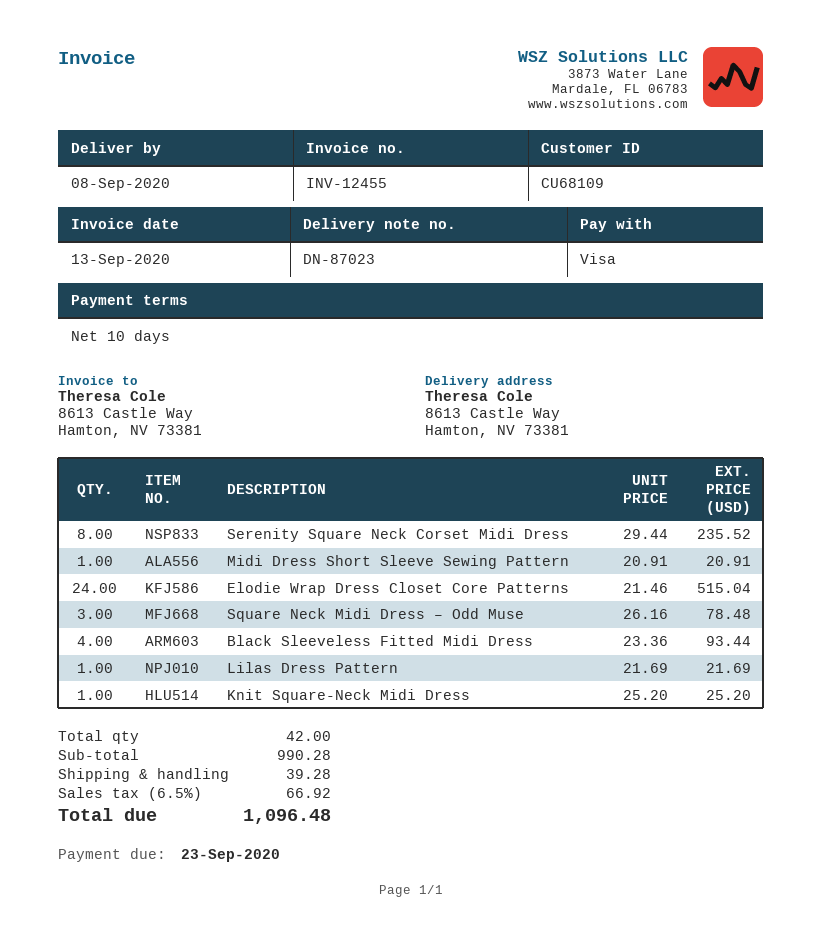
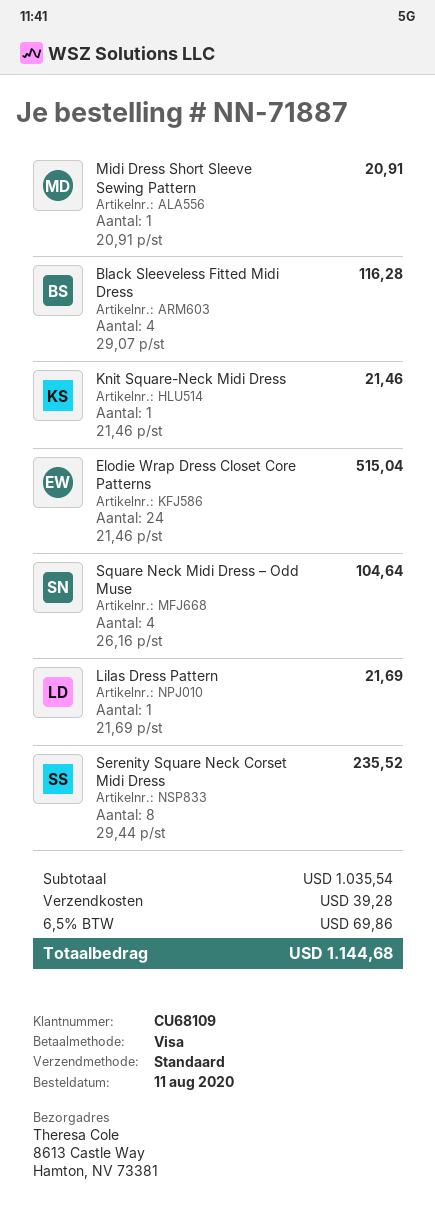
Square Neck Midi Dress – Odd Muse: 3 x 26.16 = 78.48 -> 4 x 26.16 = 104.64
Black Sleeveless Fitted Midi Dress: 4 x 23.36 = 93.44 -> 4 x 29.07 = 116.28
Knit Square-Neck Midi Dress: 1 x 25.20 = 25.20 -> 1 x 21.46 = 21.46
subtotal: 990.28 -> 1035.54
tax: 6.5% = 66.92 -> 6.5% = 69.86
total: 1096.48 -> 1144.68

